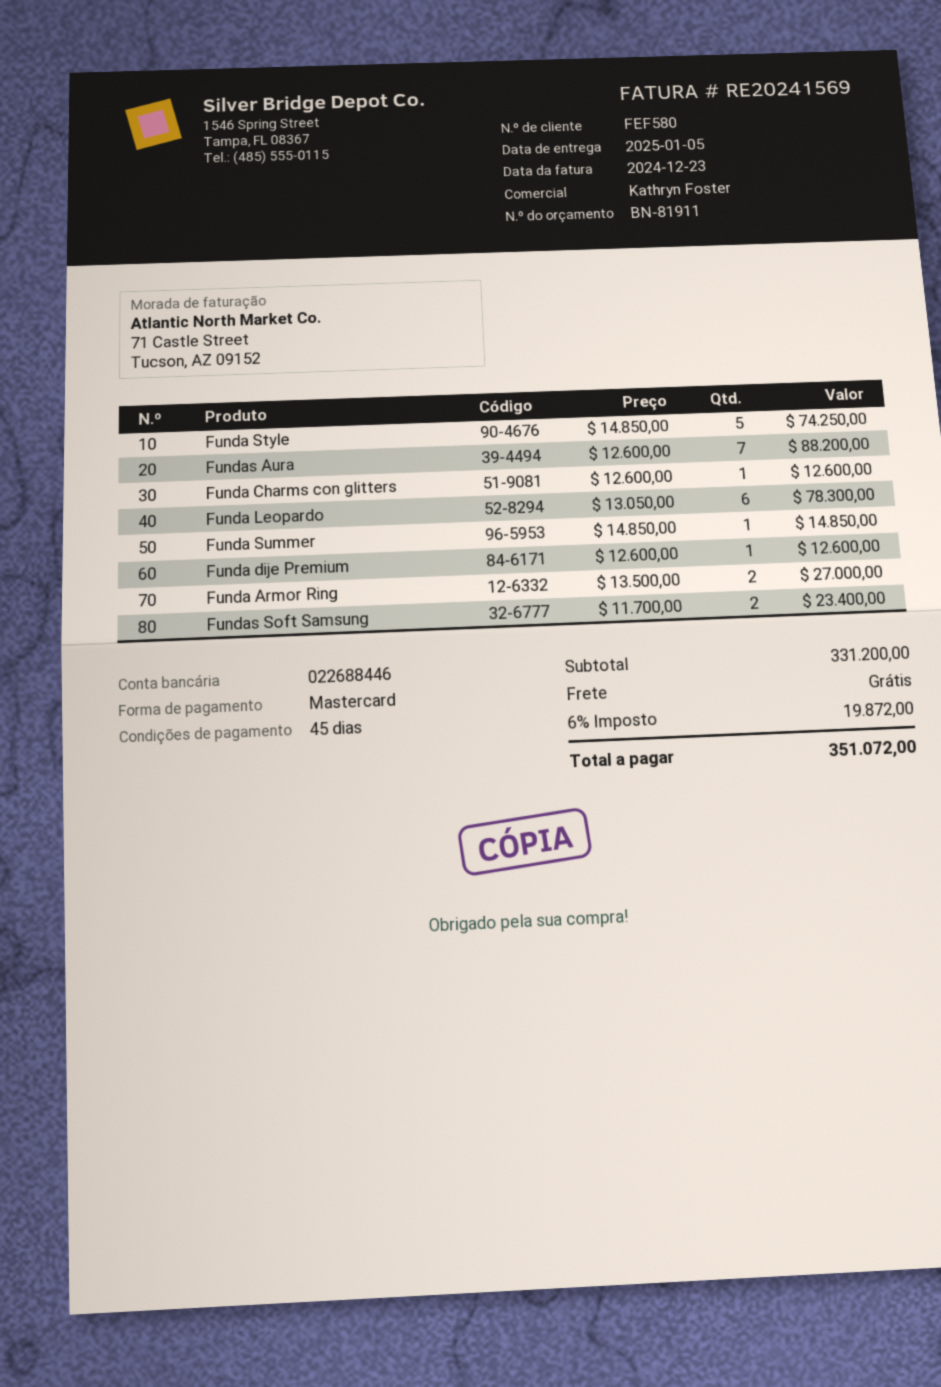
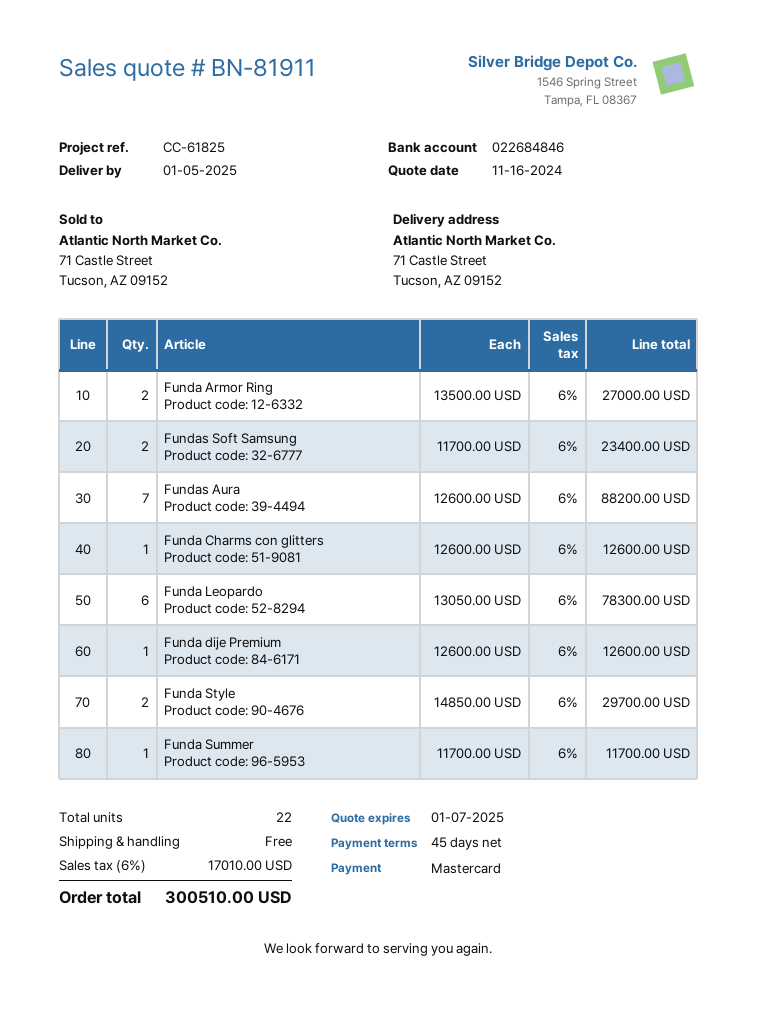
bank account: 022688446 -> 022684846
Funda Style: 5 x 14850.00 = 74250.00 -> 2 x 14850.00 = 29700.00
Funda Summer: 1 x 14850.00 = 14850.00 -> 1 x 11700.00 = 11700.00
tax: 6% = 19872.00 -> 6% = 17010.00
total: 351072.00 -> 300510.00

